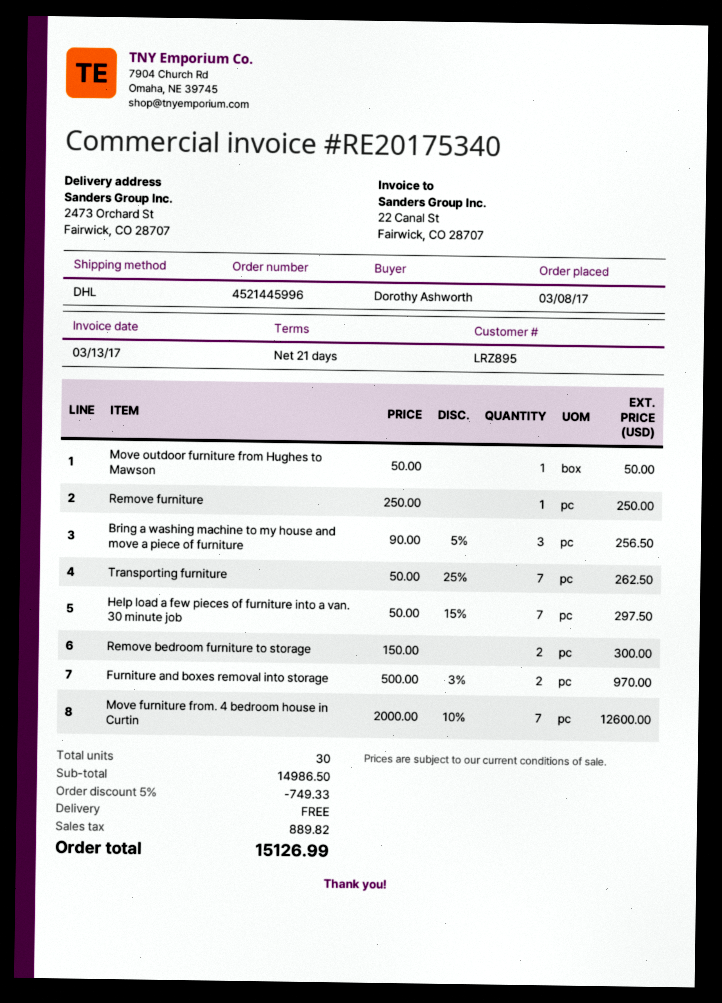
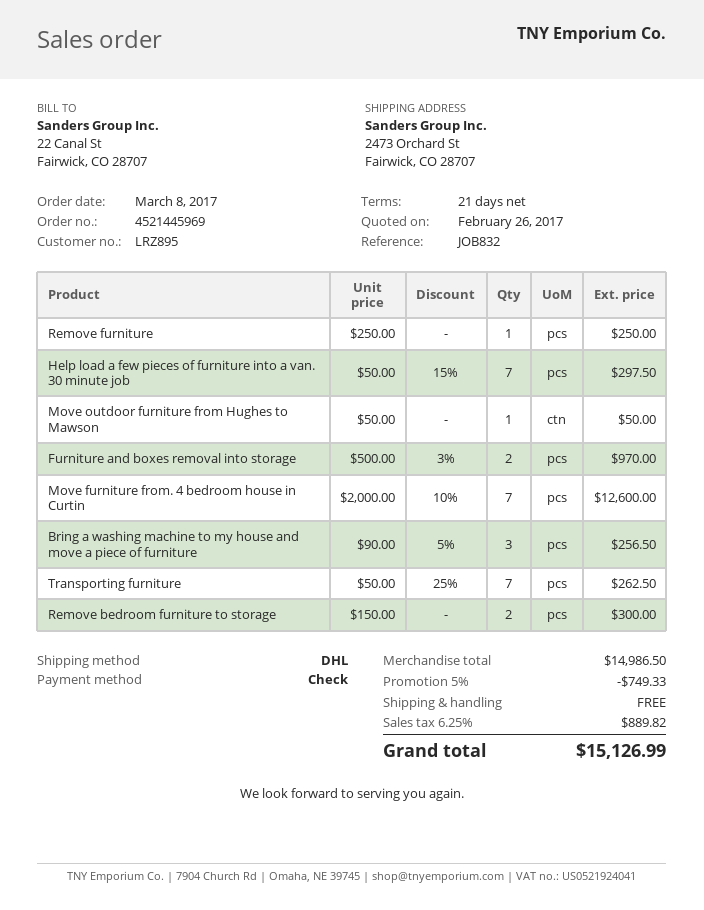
order number: 4521445996 -> 4521445969

